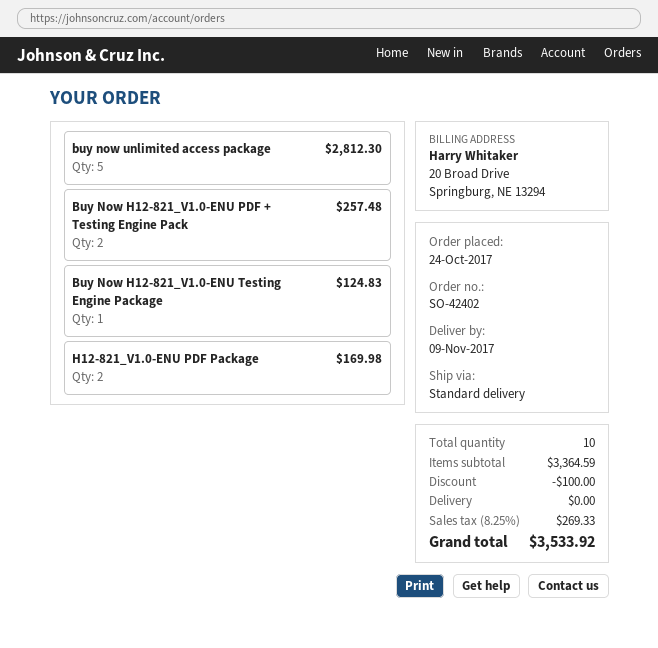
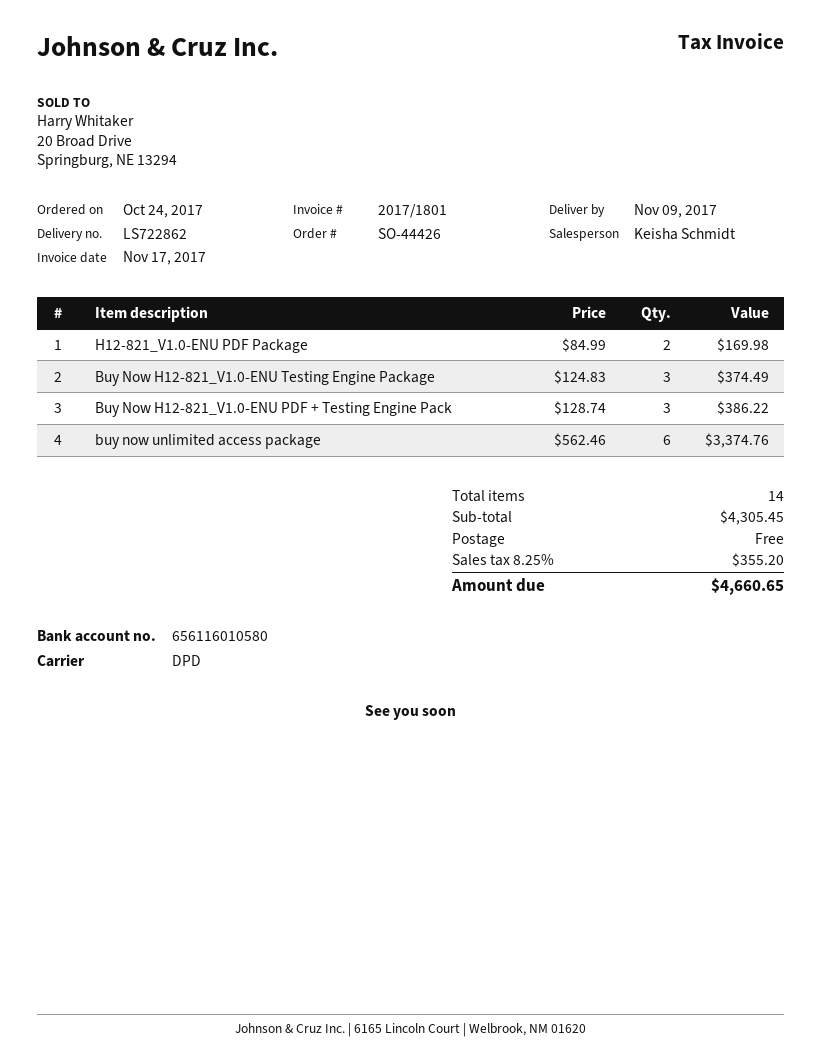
order number: SO-42402 -> SO-44426
shipping method: standard -> DPD
buy now unlimited access package: 5 for 2812.30 -> 6 for 3374.76
Buy Now H12-821_V1.0-ENU PDF + Testing Engine Pack: 2 for 257.48 -> 3 for 386.22
Buy Now H12-821_V1.0-ENU Testing Engine Package: 1 for 124.83 -> 3 for 374.49
total quantity: 10 -> 14
subtotal: 3364.59 -> 4305.45
discount: 100.00 -> none
tax: 8.25% = 269.33 -> 8.25% = 355.20
total: 3533.92 -> 4660.65

